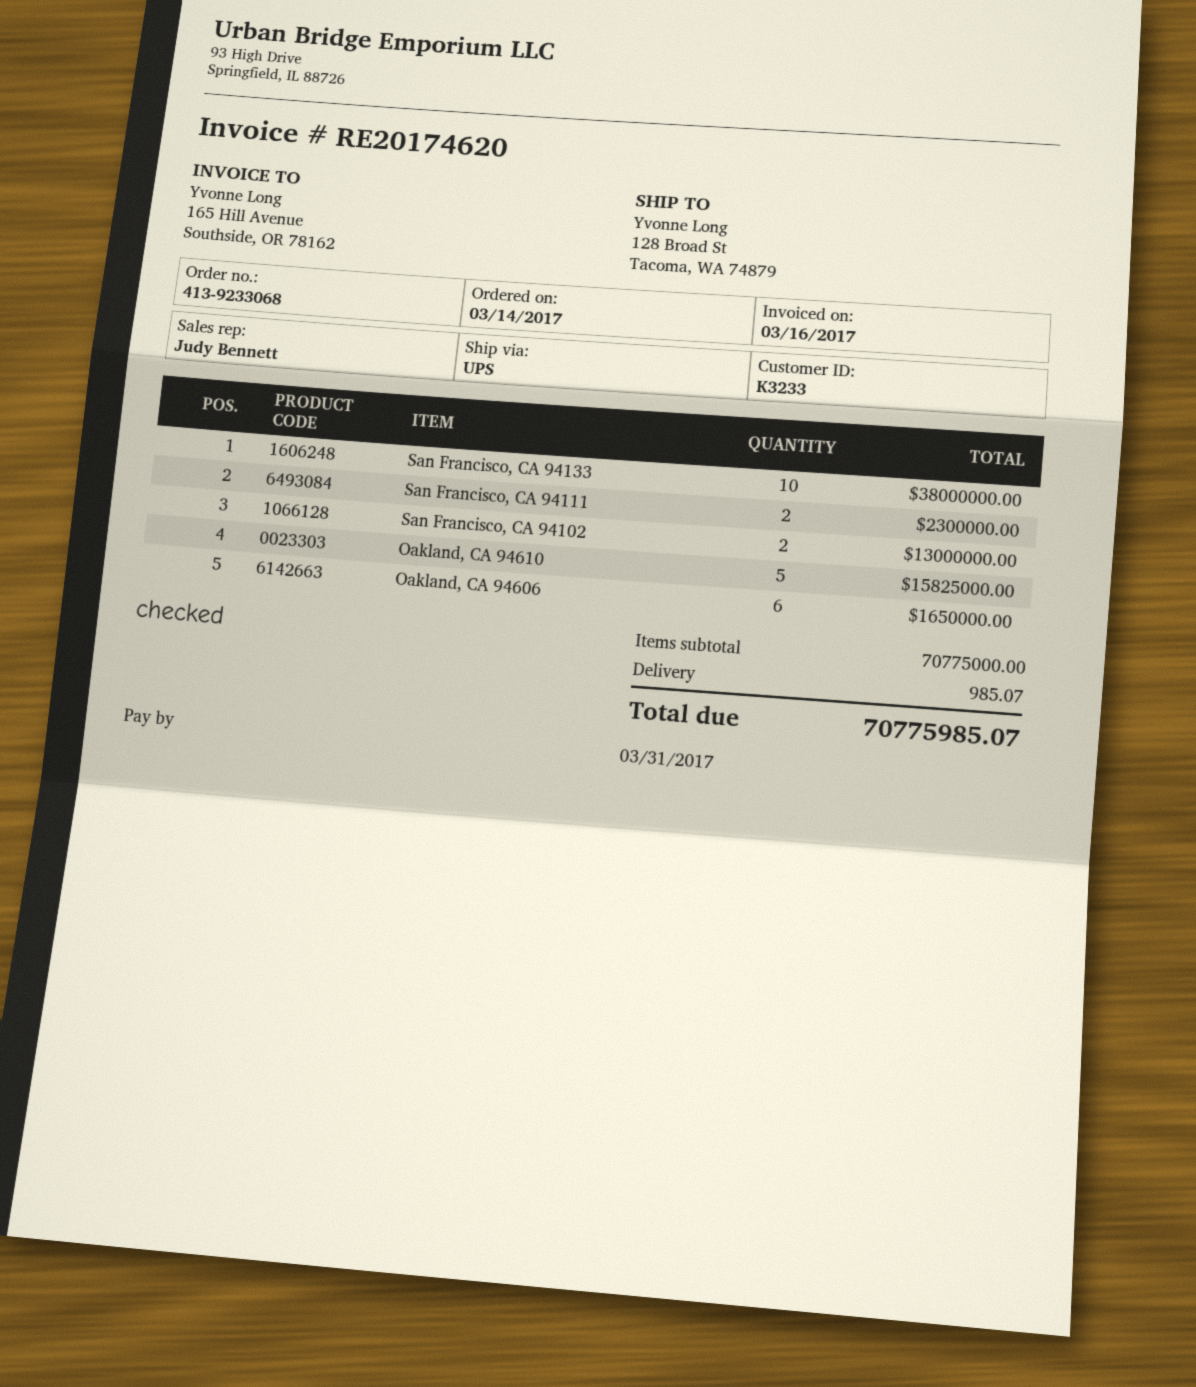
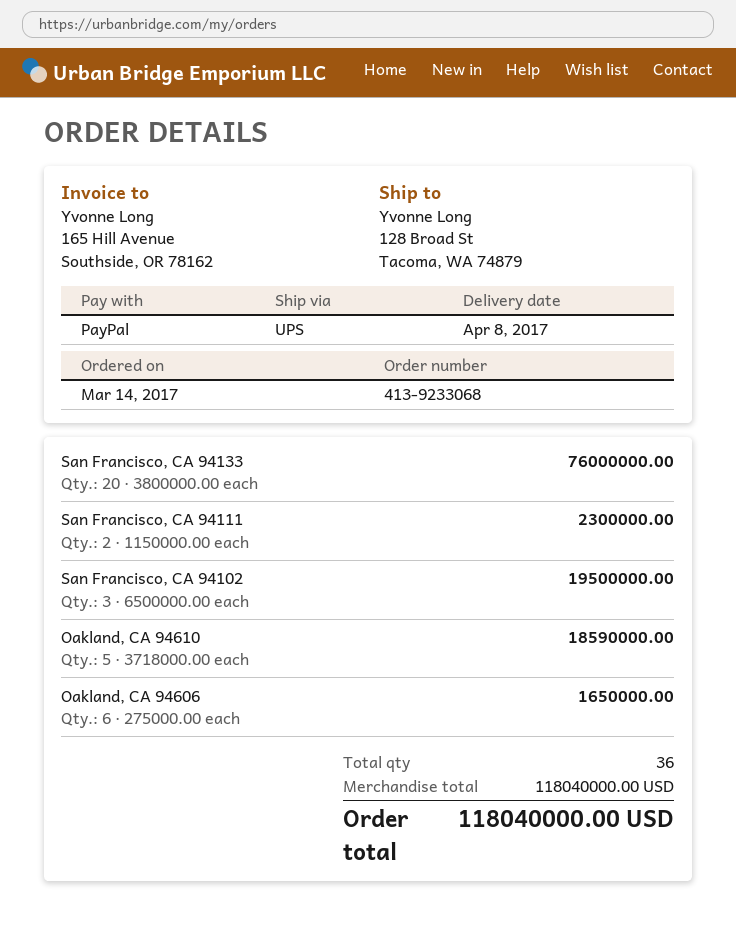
San Francisco, CA 94133: 10 for 38000000.00 -> 20 for 76000000.00
San Francisco, CA 94102: 2 for 13000000.00 -> 3 for 19500000.00
Oakland, CA 94610: 5 for 15825000.00 -> 5 for 18590000.00
subtotal: 70775000.00 -> 118040000.00
shipping: 985.07 -> none
total: 70775985.07 -> 118040000.00

